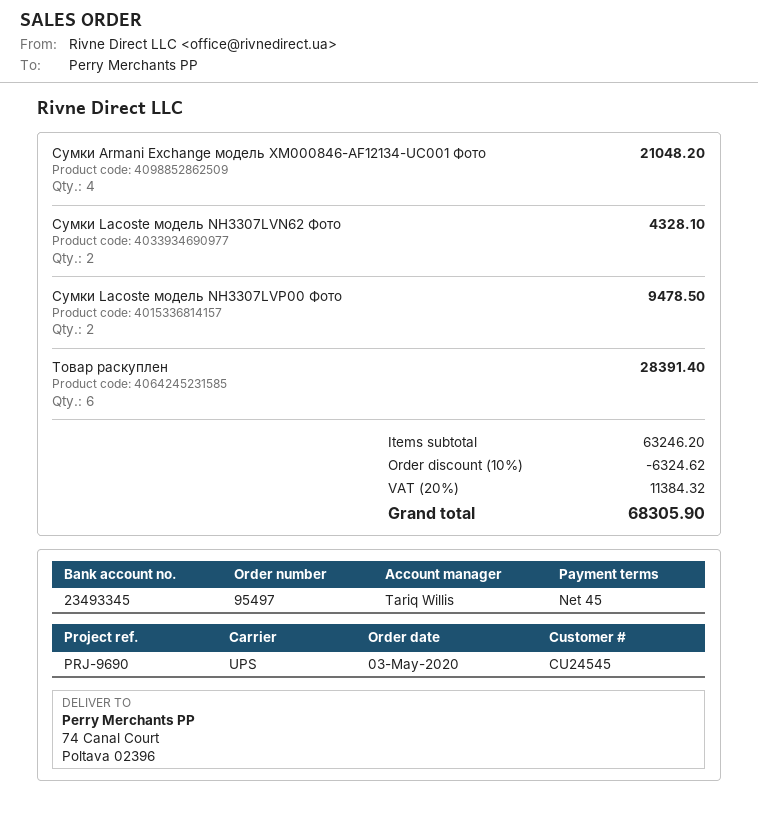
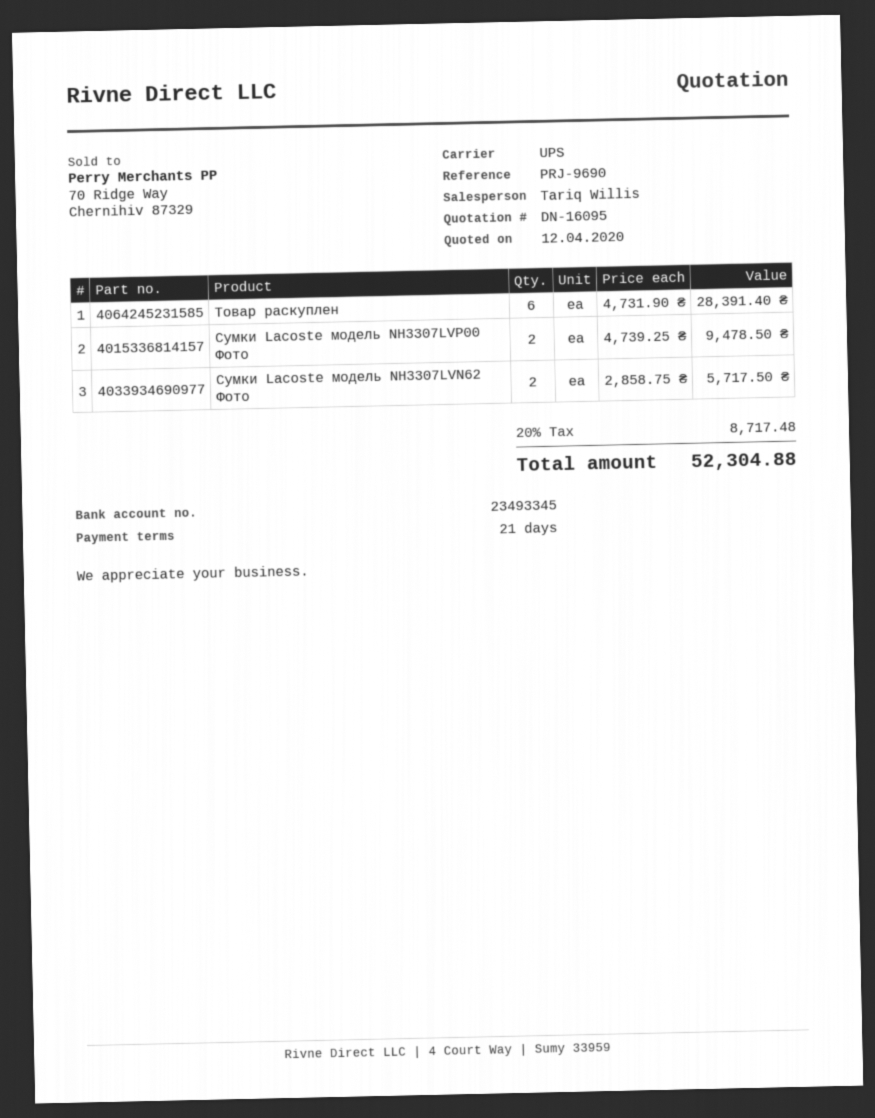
payment terms: 45 days -> 21 days
Сумки Armani Exchange модель XM000846-AF12134-UC001 Фото: 4 for 21048.20 -> none
Сумки Lacoste модель NH3307LVN62 Фото: 2 for 4328.10 -> 2 for 5717.50
discount: 10% = 6324.62 -> none
tax: 20% = 11384.32 -> 20% = 8717.48
total: 68305.90 -> 52304.88

